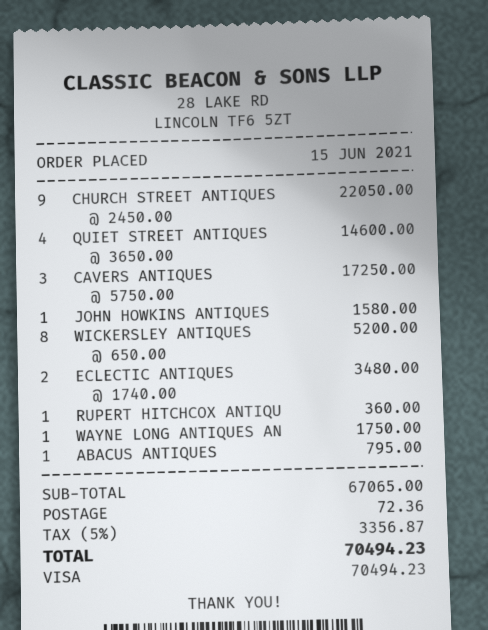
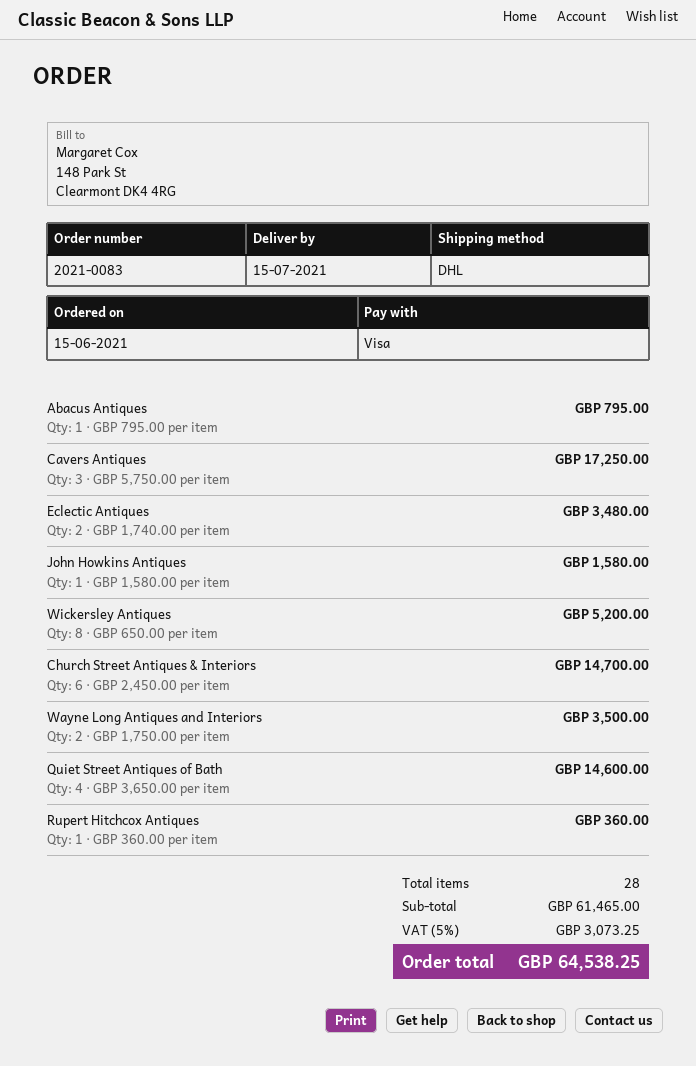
CHURCH STREET ANTIQUES: 9 x 2450.00 = 22050.00 -> 6 x 2450.00 = 14700.00
WAYNE LONG ANTIQUES AN: 1 x 1750.00 = 1750.00 -> 2 x 1750.00 = 3500.00
subtotal: 67065.00 -> 61465.00
shipping: 72.36 -> none
tax: 5% = 3356.87 -> 5% = 3073.25
total: 70494.23 -> 64538.25

